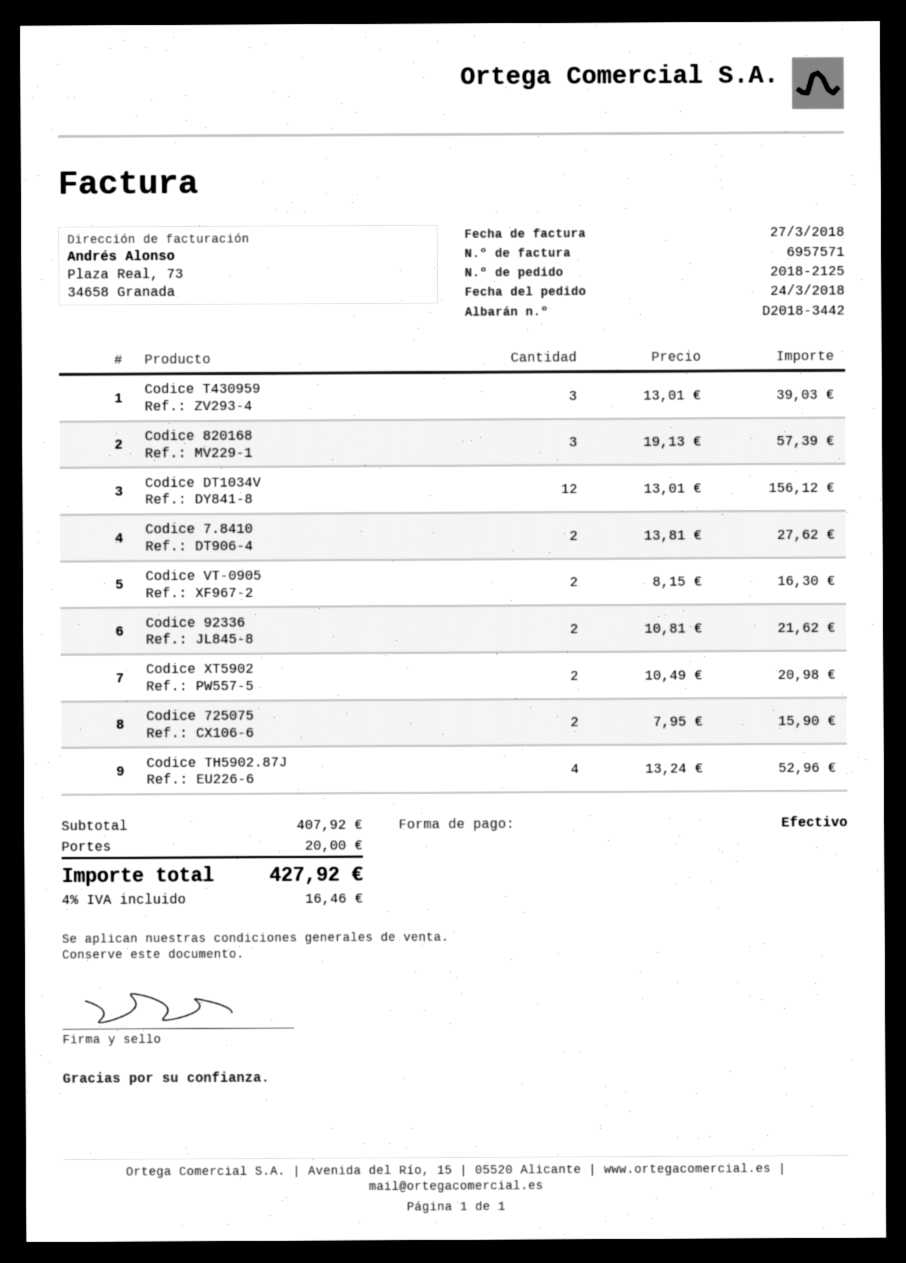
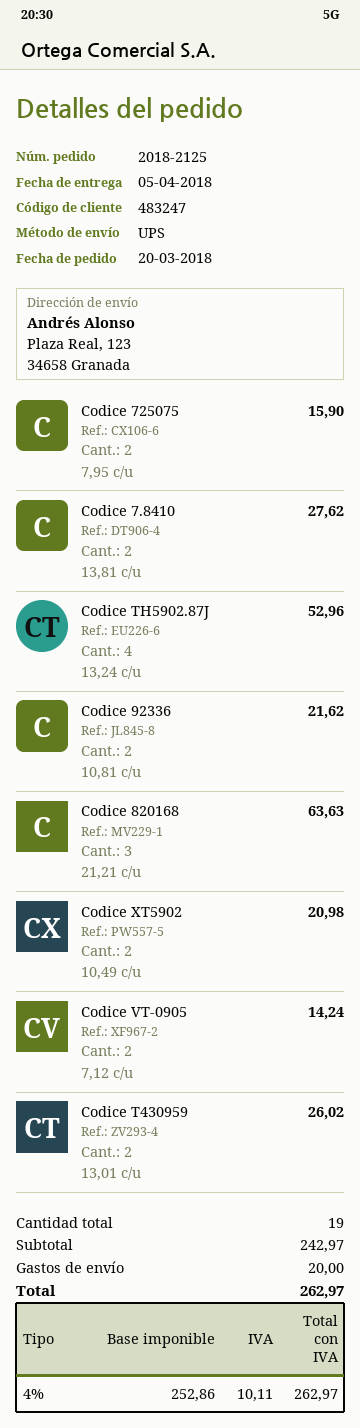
order date: 2018-03-24 -> 2018-03-20
Codice T430959: 3 x 13.01 = 39.03 -> 2 x 13.01 = 26.02
Codice 820168: 3 x 19.13 = 57.39 -> 3 x 21.21 = 63.63
Codice DT1034V: 12 x 13.01 = 156.12 -> none
Codice VT-0905: 2 x 8.15 = 16.30 -> 2 x 7.12 = 14.24
subtotal: 407.92 -> 242.97
tax: 4% = 16.46 -> 4% = 10.11
total: 427.92 -> 262.97

